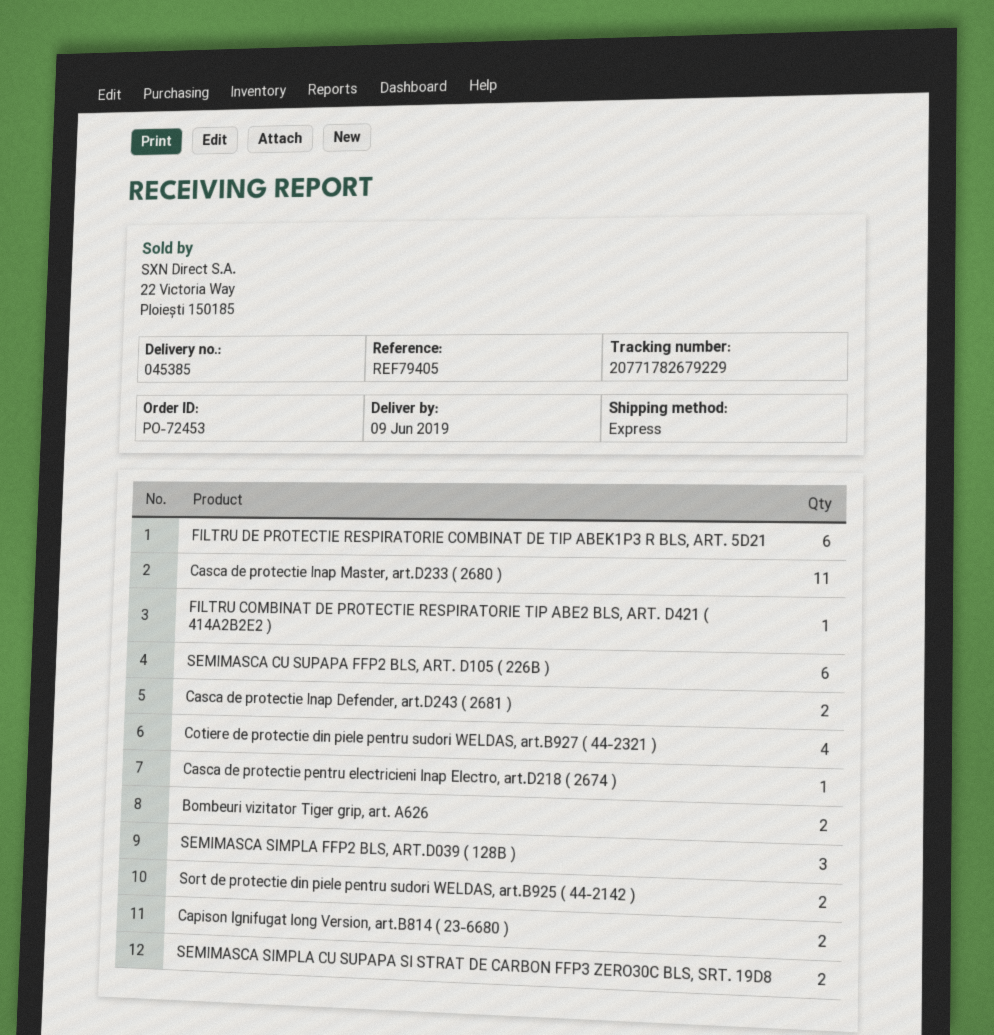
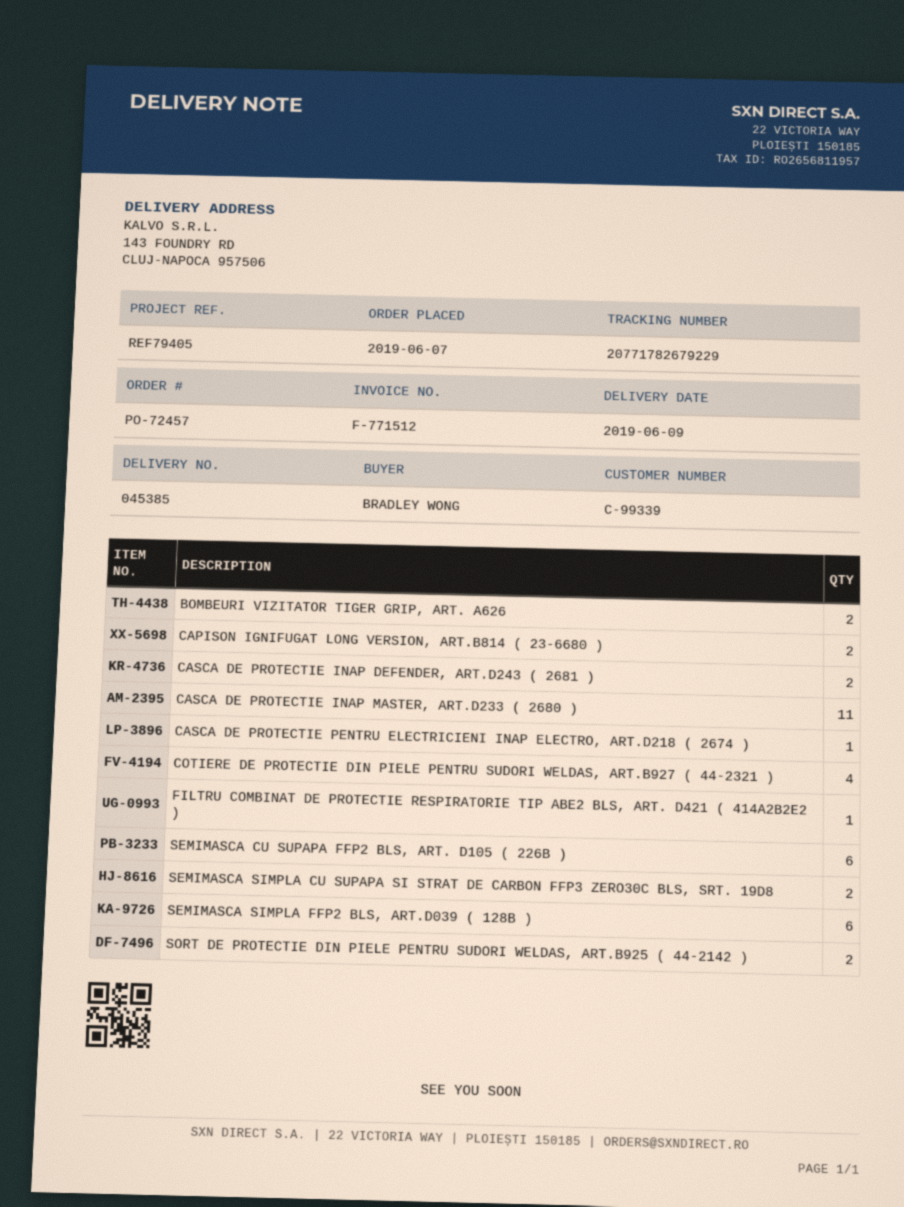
order number: PO-72453 -> PO-72457
FILTRU DE PROTECTIE RESPIRATORIE COMBINAT DE TIP ABEK1P3 R BLS, ART. 5D21: 6 -> none
SEMIMASCA SIMPLA FFP2 BLS, ART.D039 ( 128B ): 3 -> 6

